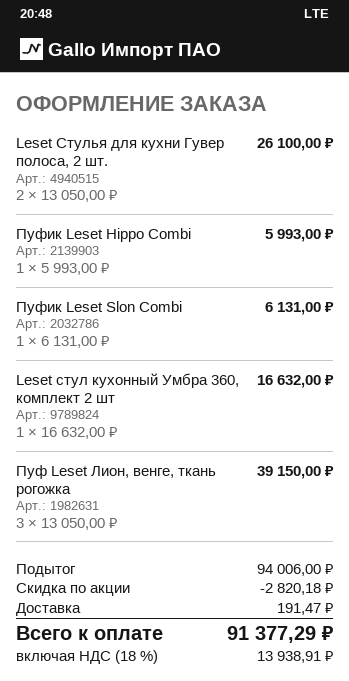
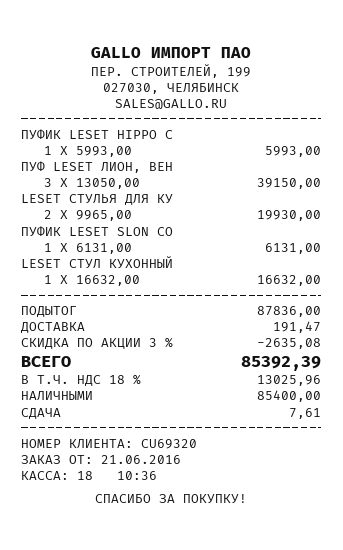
Leset Стулья для кухни Гувер полоса, 2 шт.: 2 x 13050.00 = 26100.00 -> 2 x 9965.00 = 19930.00
subtotal: 94006.00 -> 87836.00
discount: 2820.18 -> 2635.08
tax: 18% = 13938.91 -> 18% = 13025.96
total: 91377.29 -> 85392.39

